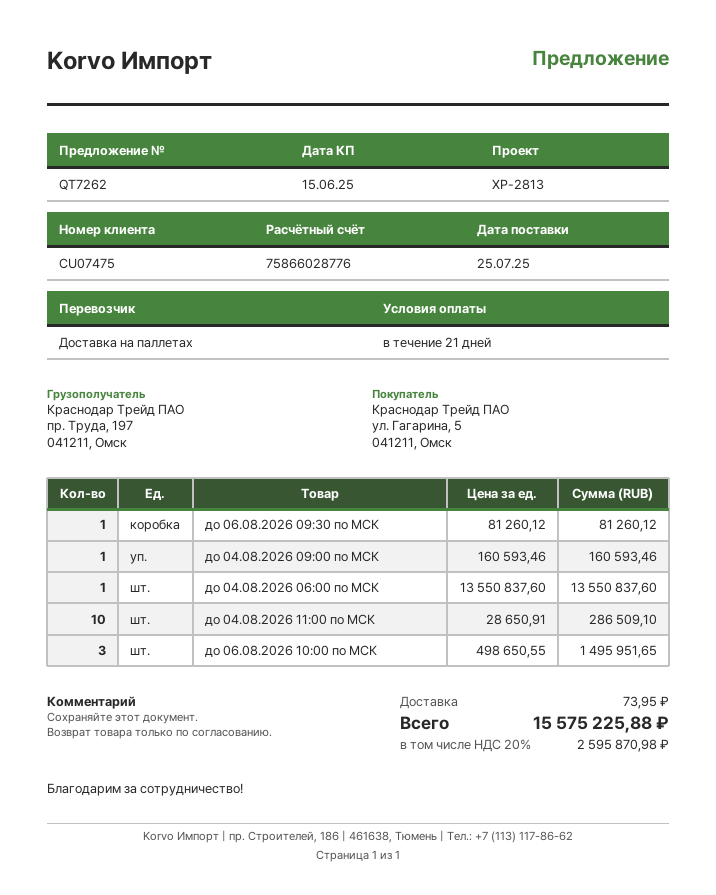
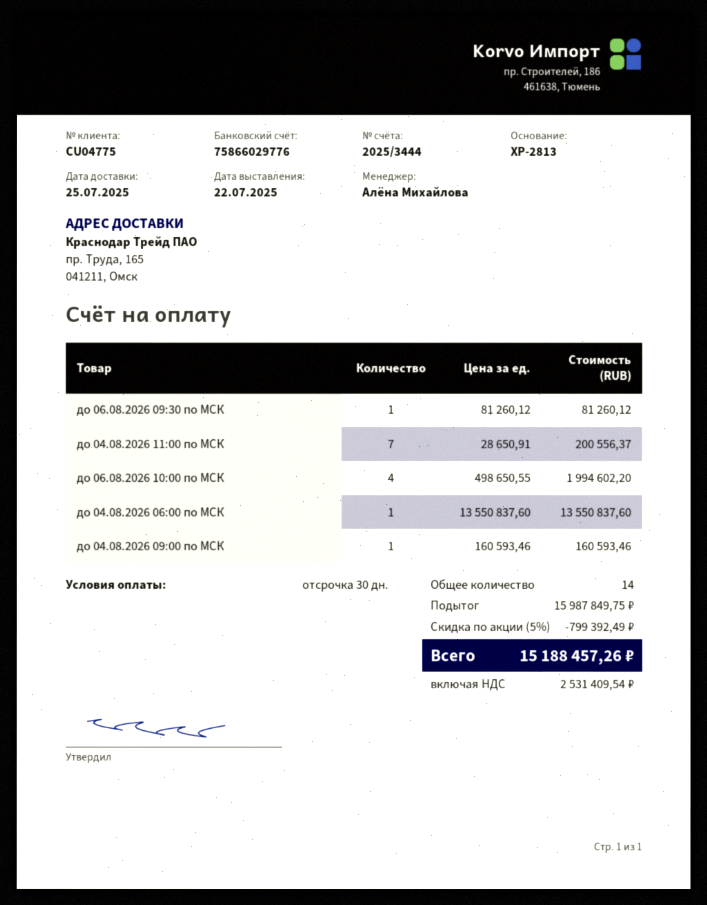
payment terms: 21 days -> 30 days
customer number: CU07475 -> CU04775
bank account: 75866028776 -> 75866029776
ship to: пр. Труда, 197, 041211, Омск -> пр. Труда, 165, 041211, Омск
до 04.08.2026 11:00 по МСК: 10 x 28650.91 = 286509.10 -> 7 x 28650.91 = 200556.37
до 06.08.2026 10:00 по МСК: 3 x 498650.55 = 1495951.65 -> 4 x 498650.55 = 1994602.20
discount: none -> 5% = 799392.49
shipping: 73.95 -> none
tax: 2595870.98 -> 2531409.54
total: 15575225.88 -> 15188457.26

